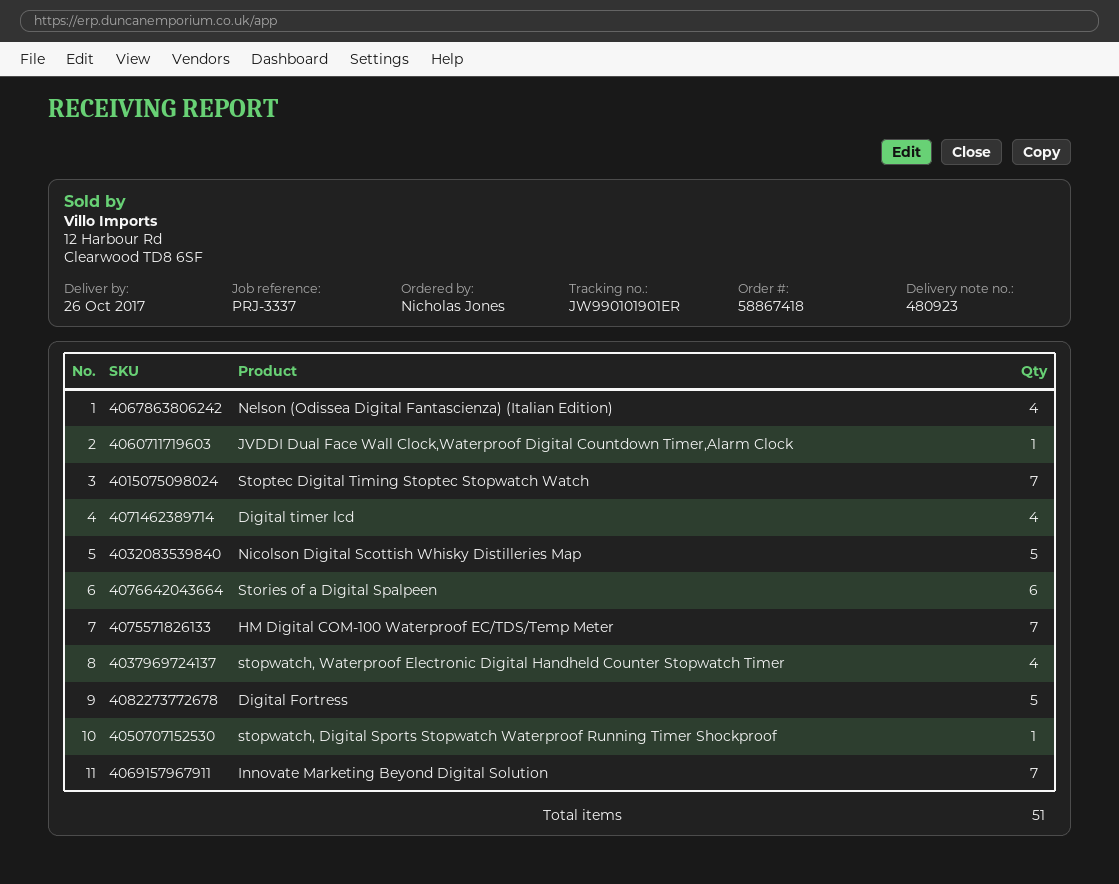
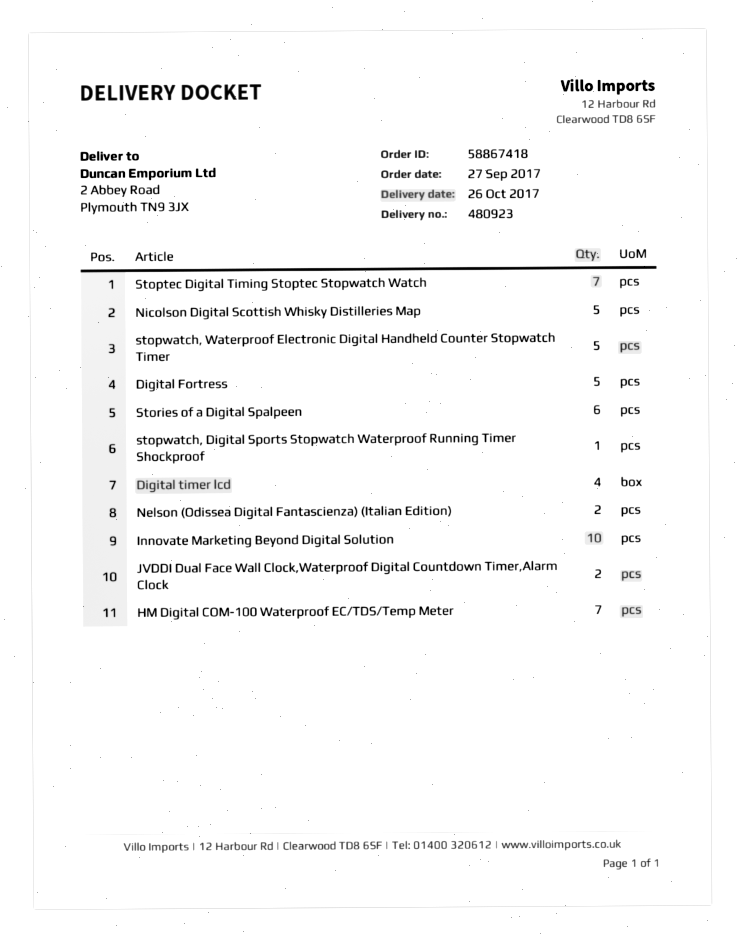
Nelson (Odissea Digital Fantascienza) (Italian Edition): 4 -> 2
JVDDI Dual Face Wall Clock,Waterproof Digital Countdown Timer,Alarm Clock: 1 -> 2
stopwatch, Waterproof Electronic Digital Handheld Counter Stopwatch Timer: 4 -> 5
Innovate Marketing Beyond Digital Solution: 7 -> 10

